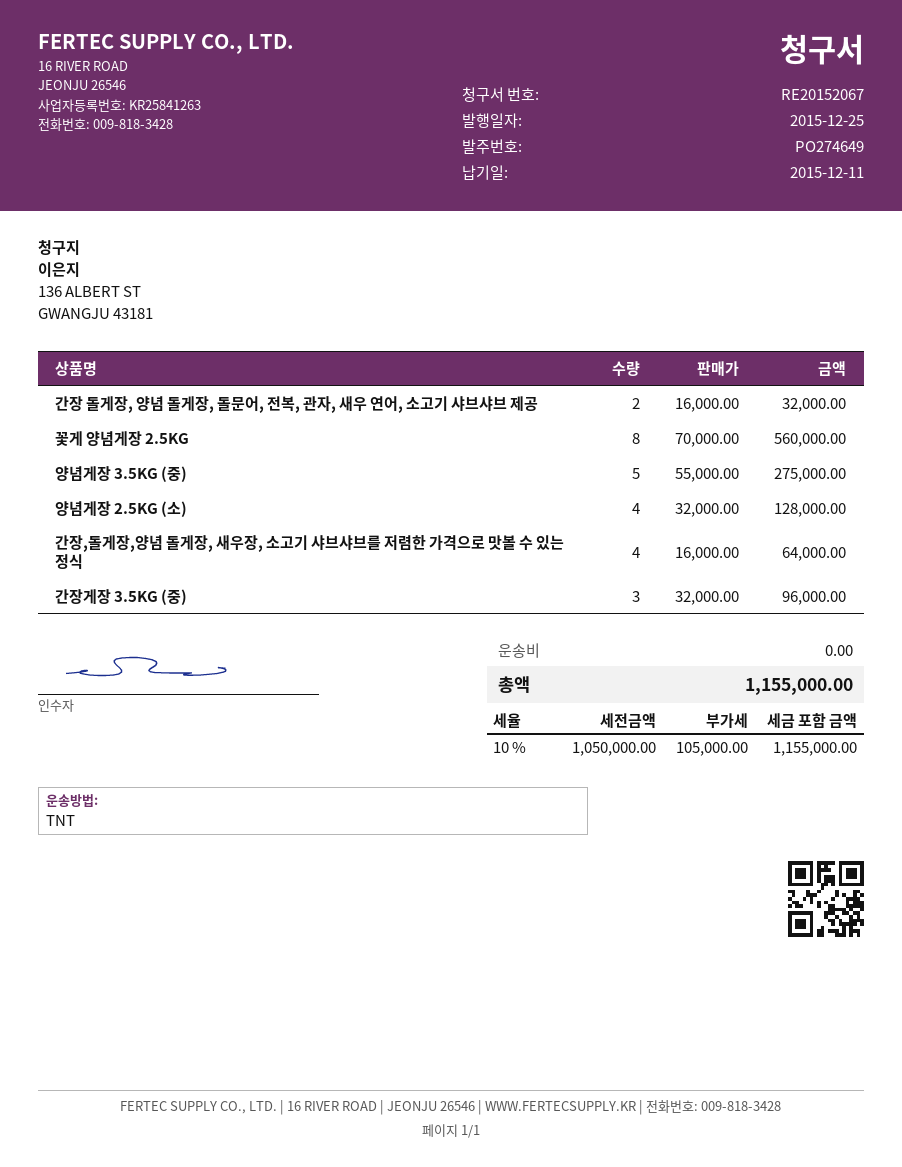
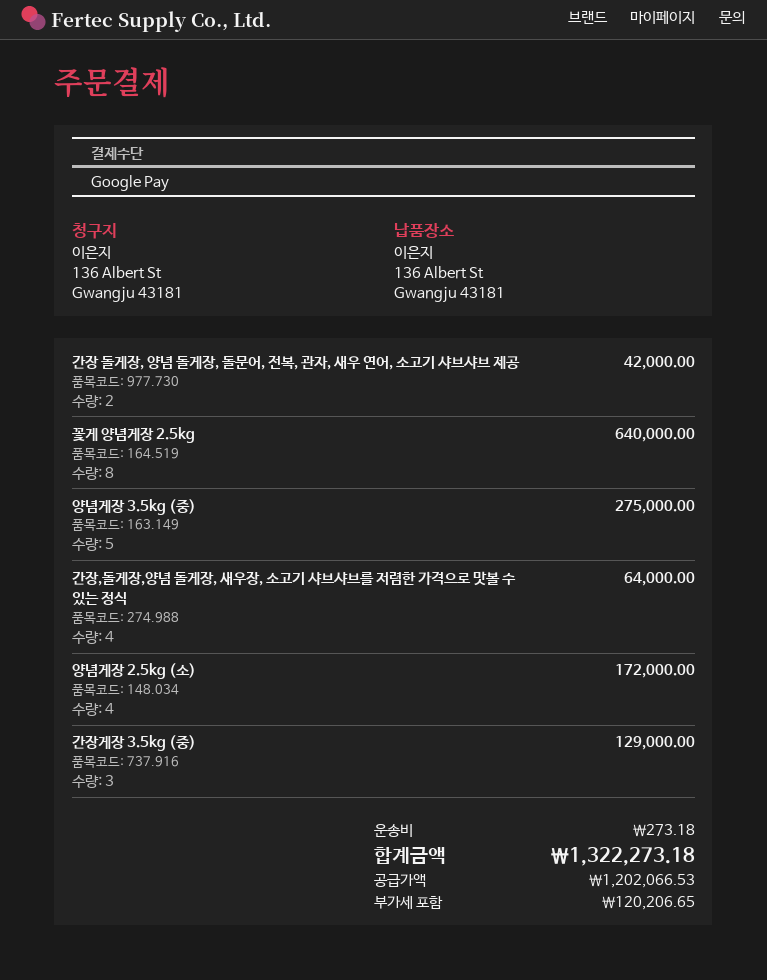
간장 돌게장, 양념 돌게장, 돌문어, 전복, 관자, 새우 연어, 소고기 샤브샤브 제공: 2 for 32000.00 -> 2 for 42000.00
꽃게 양념게장 2.5KG: 8 for 560000.00 -> 8 for 640000.00
양념게장 2.5KG (소): 4 for 128000.00 -> 4 for 172000.00
간장게장 3.5KG (중): 3 for 96000.00 -> 3 for 129000.00
shipping: 0.00 -> 273.18
net: 1050000.00 -> 1202066.53
tax: 105000.00 -> 120206.65
total: 1155000.00 -> 1322273.18

